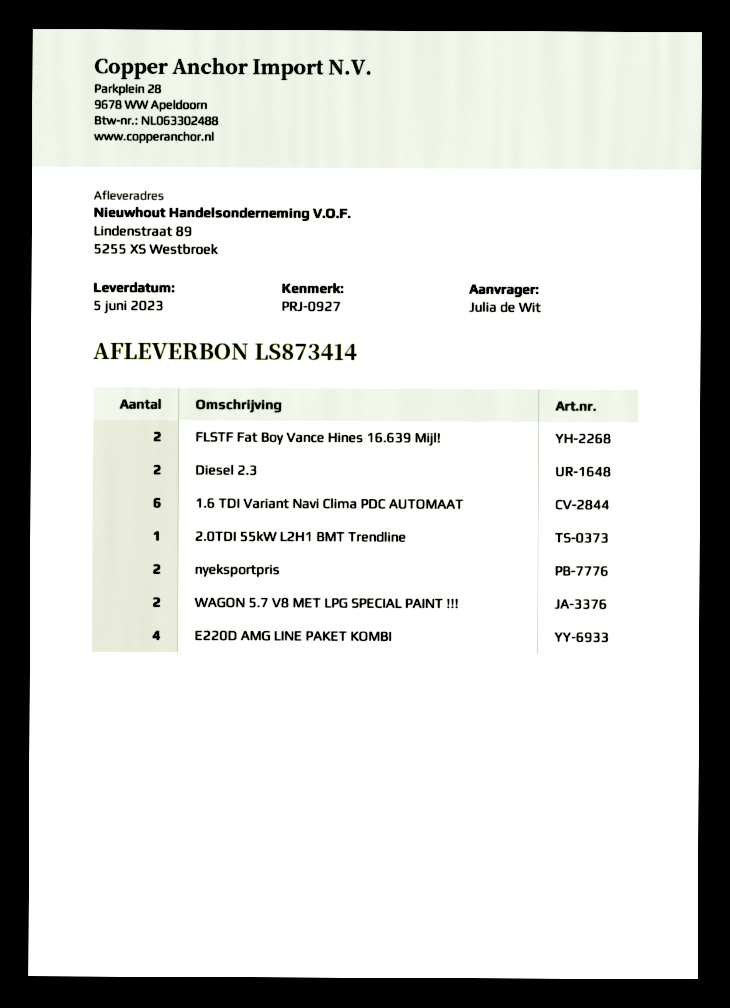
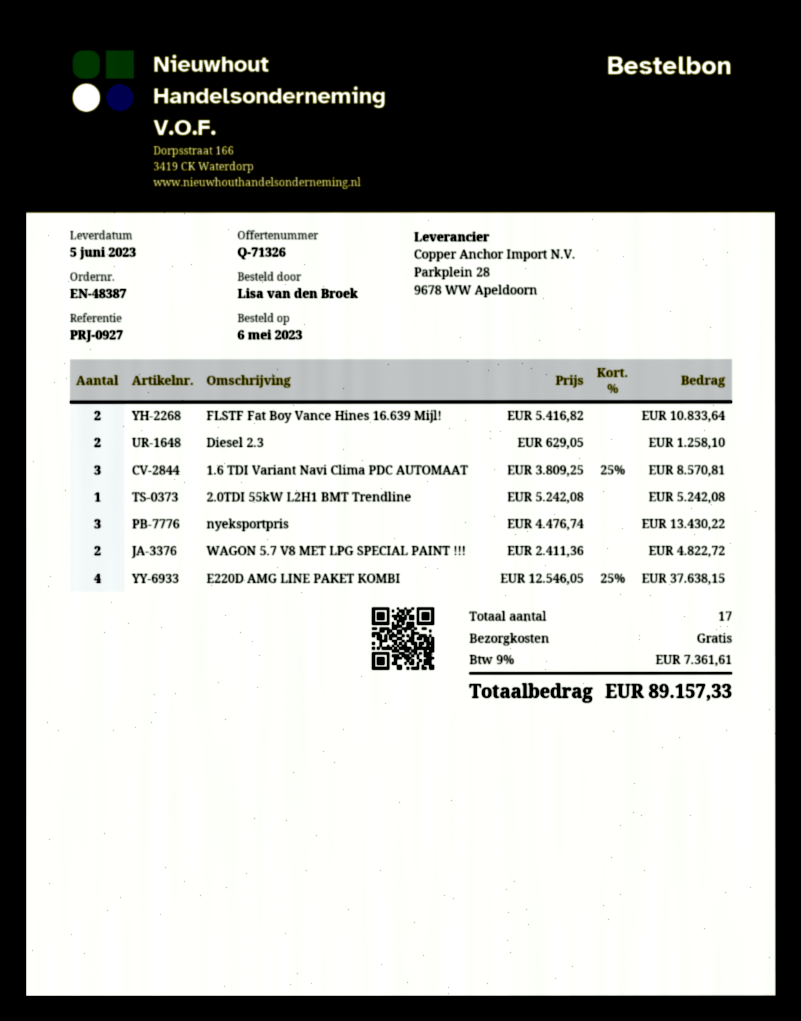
ordered by: Julia de Wit -> Lisa van den Broek
1.6 TDI Variant Navi Clima PDC AUTOMAAT: 6 -> 3
nyeksportpris: 2 -> 3

